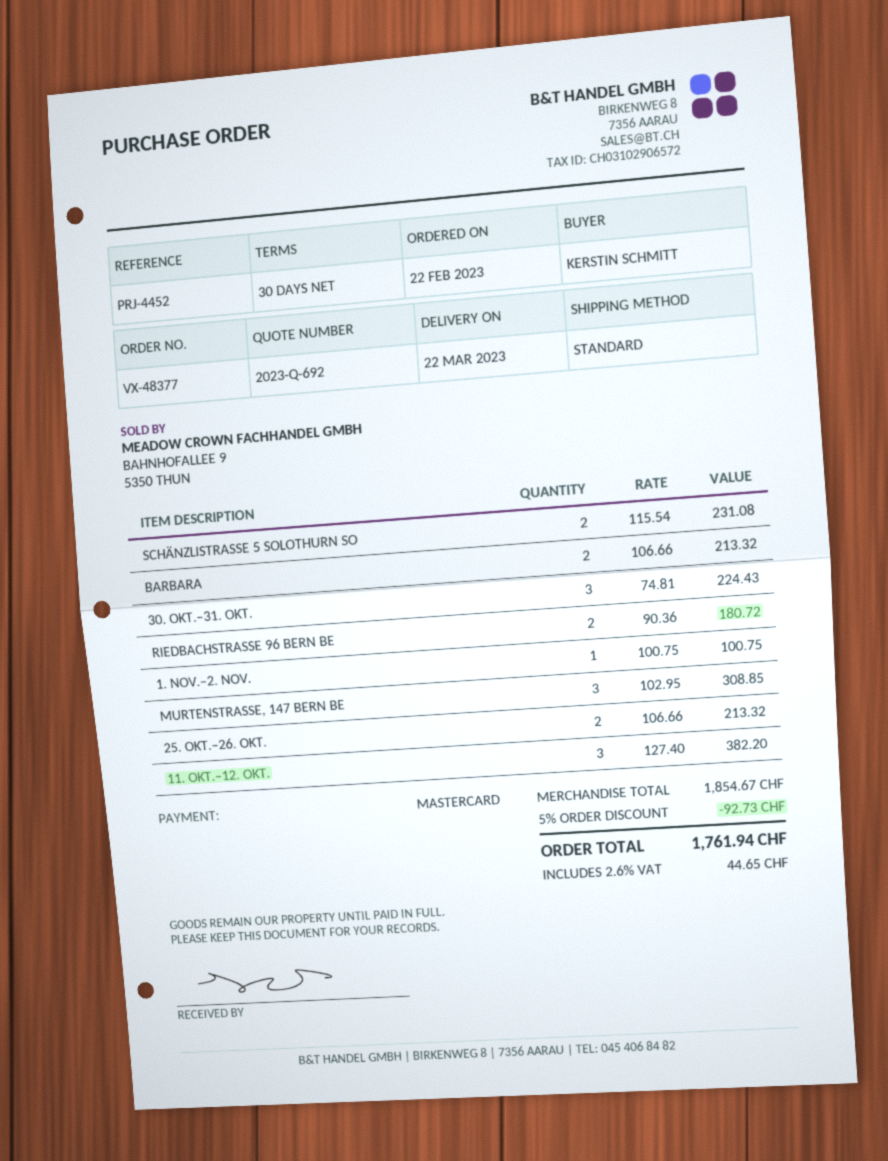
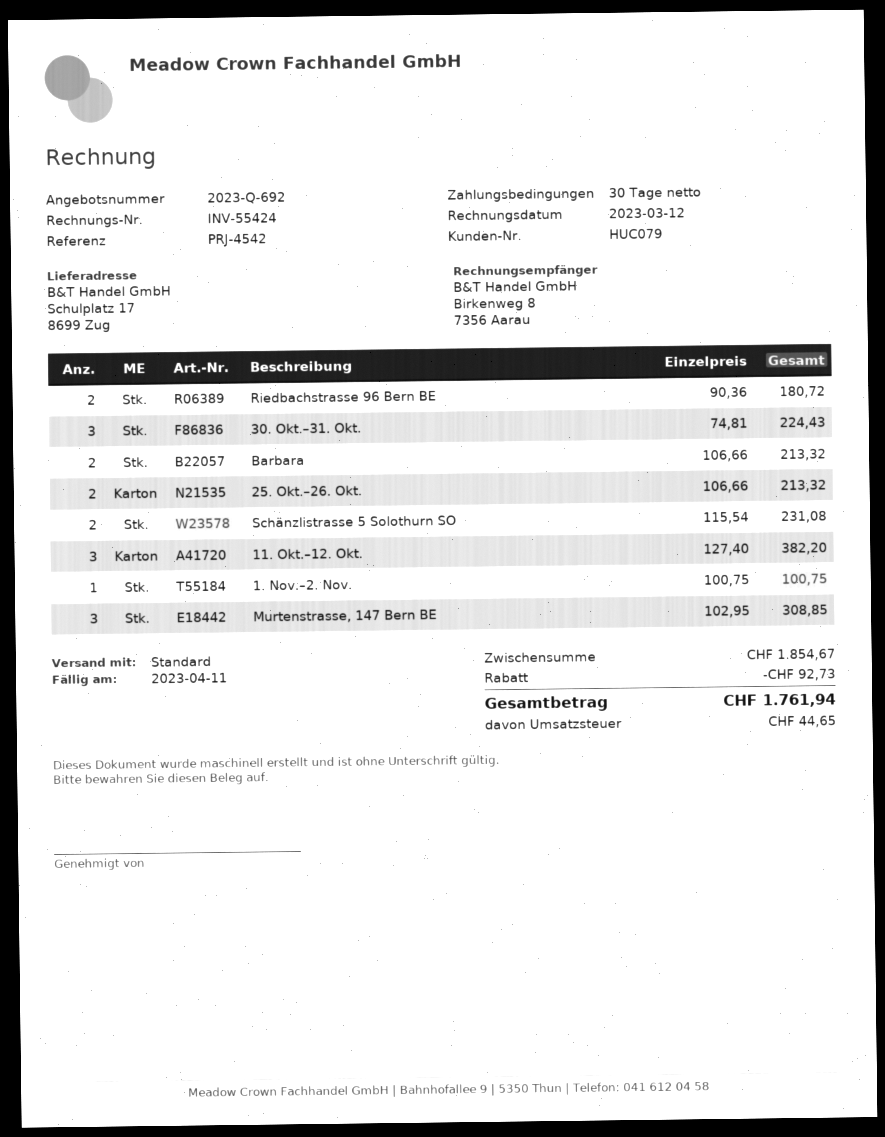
reference: PRJ-4452 -> PRJ-4542

